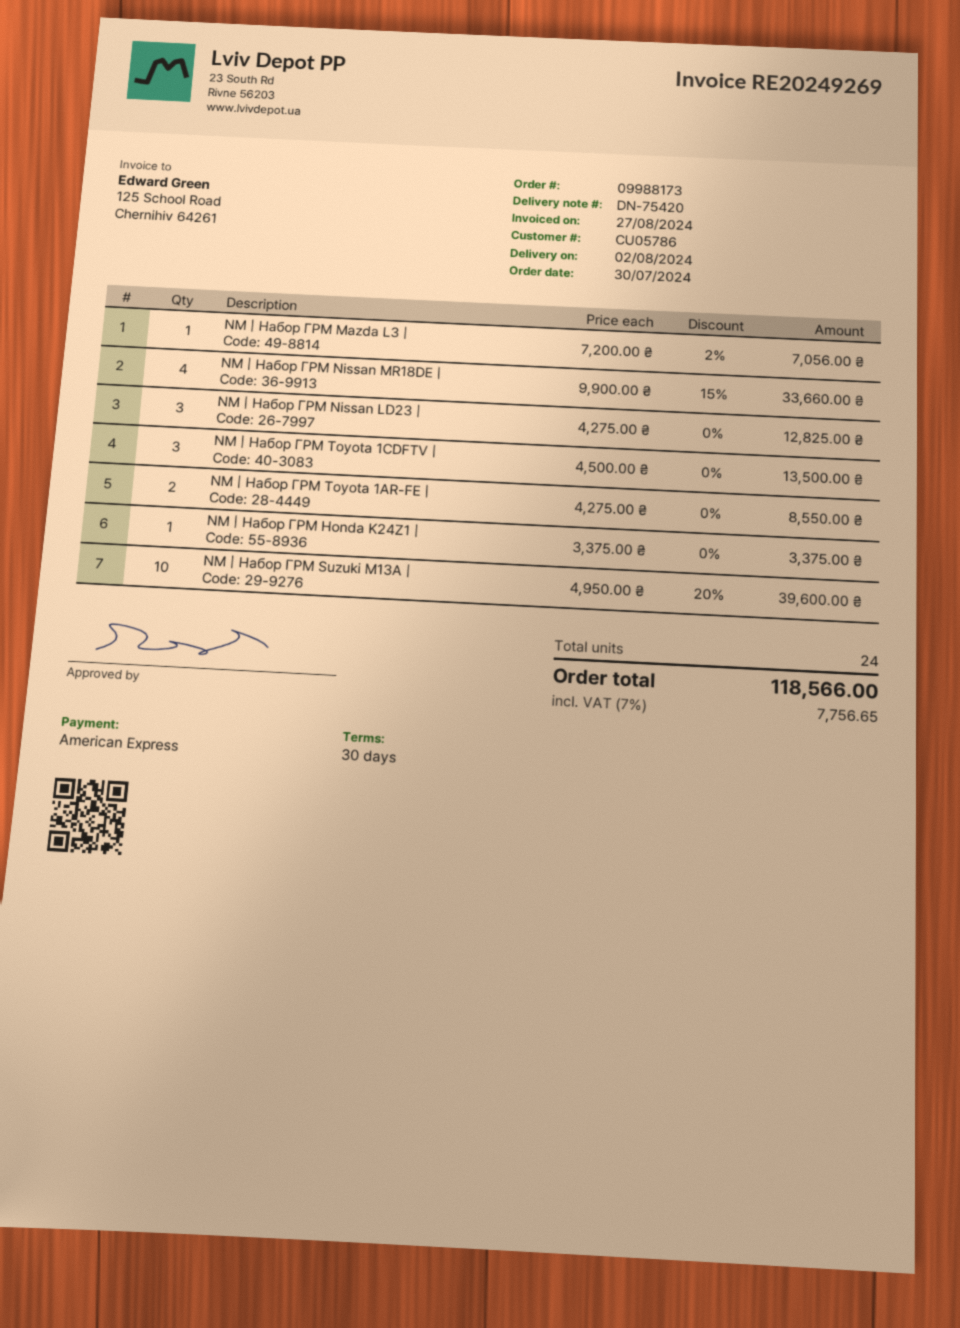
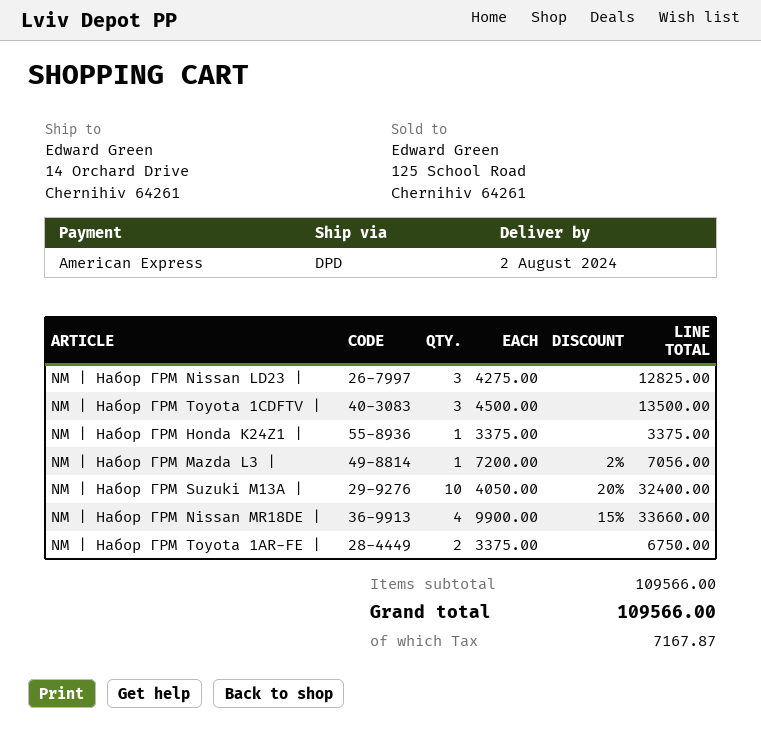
NM | Набор ГРМ Toyota 1AR-FE |: 2 x 4275.00 = 8550.00 -> 2 x 3375.00 = 6750.00
NM | Набор ГРМ Suzuki M13A |: 10 x 4950.00 - 20% = 39600.00 -> 10 x 4050.00 - 20% = 32400.00
tax: 7756.65 -> 7167.87
total: 118566.00 -> 109566.00

